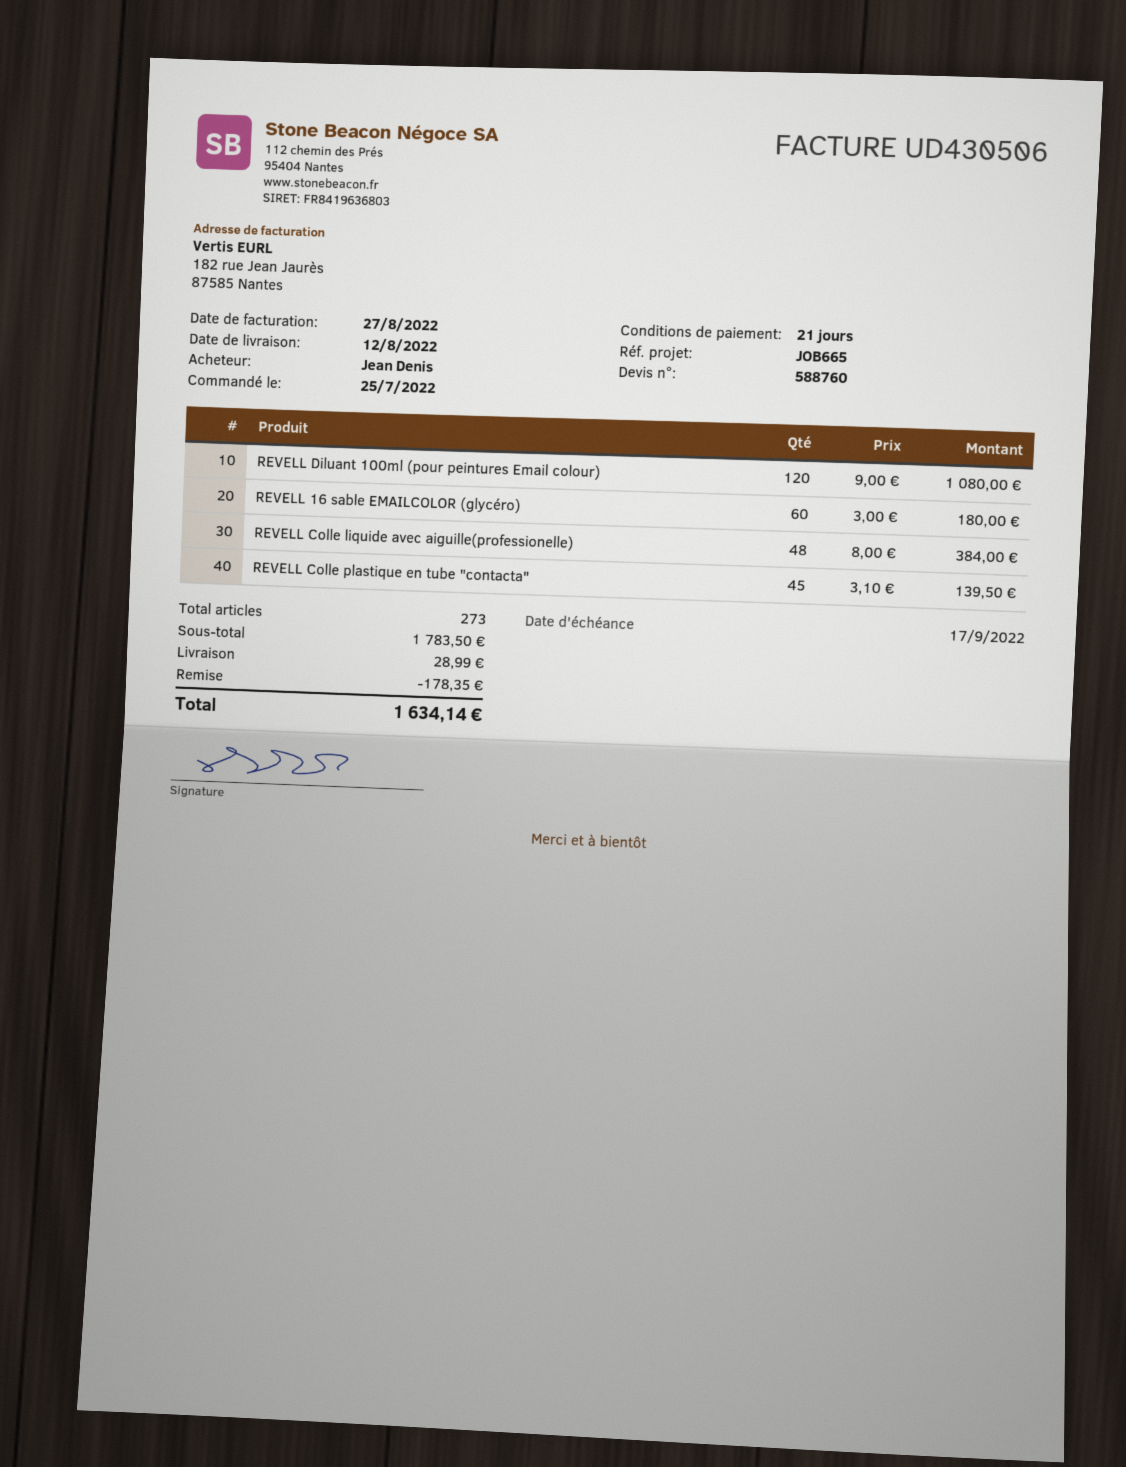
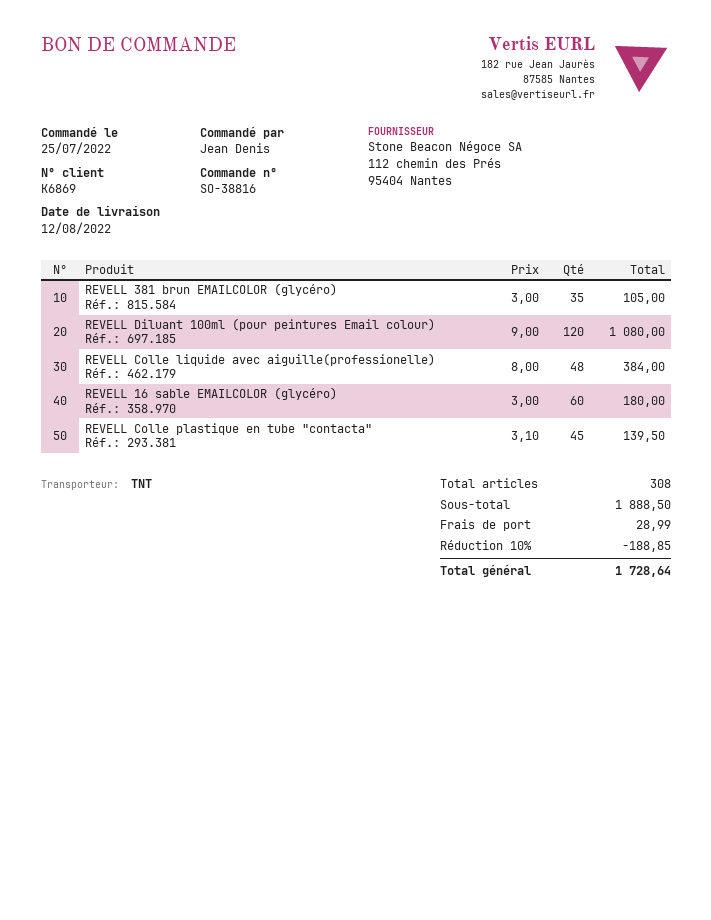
REVELL 381 brun EMAILCOLOR (glycéro): none -> 35 x 3.00 = 105.00
total quantity: 273 -> 308
subtotal: 1783.50 -> 1888.50
discount: 178.35 -> 188.85
total: 1634.14 -> 1728.64

